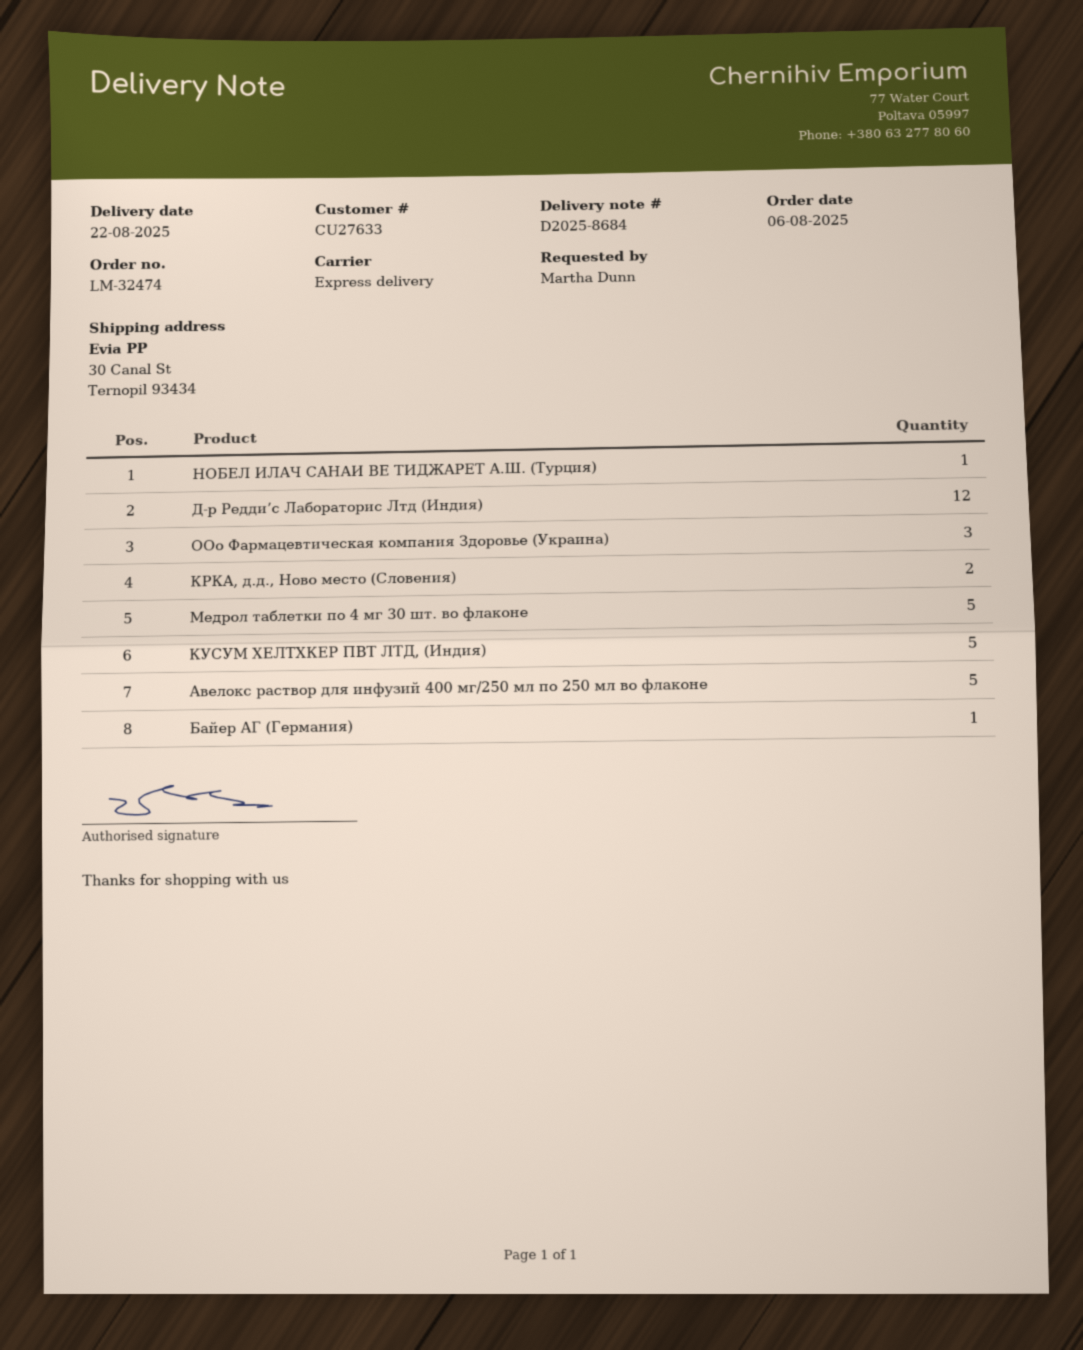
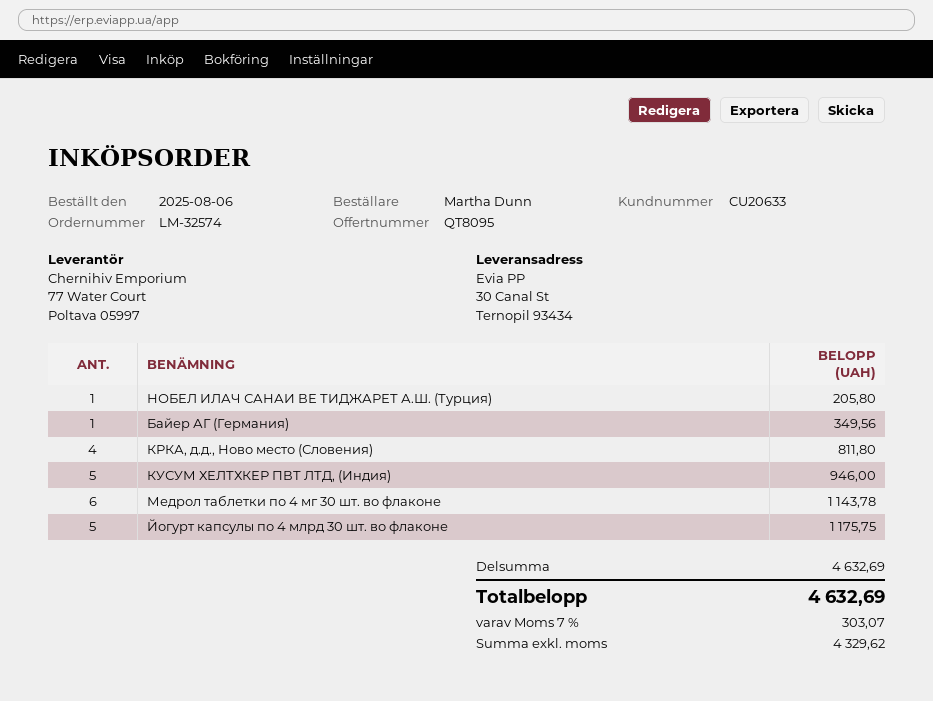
order number: LM-32474 -> LM-32574
customer number: CU27633 -> CU20633
Д-р Редди’с Лабораторис Лтд (Индия): 12 -> none
ООо Фармацевтическая компания Здоровье (Украина): 3 -> none
КРКА, д.д., Ново место (Словения): 2 -> 4
Медрол таблетки по 4 мг 30 шт. во флаконе: 5 -> 6
Авелокс раствор для инфузий 400 мг/250 мл по 250 мл во флаконе: 5 -> none
Йогурт капсулы по 4 млрд 30 шт. во флаконе: none -> 5

